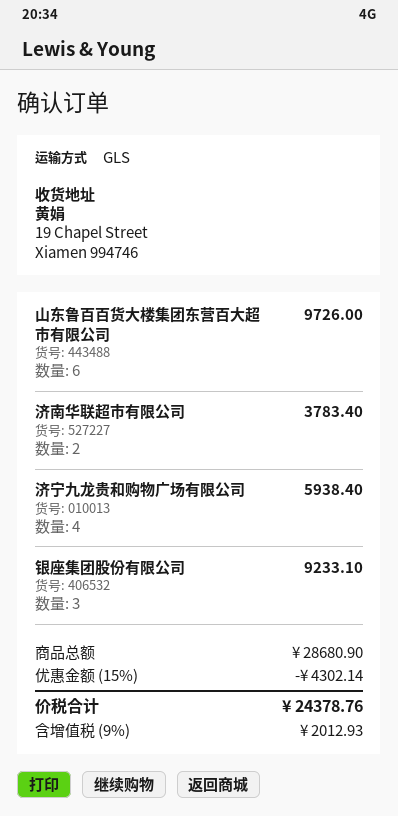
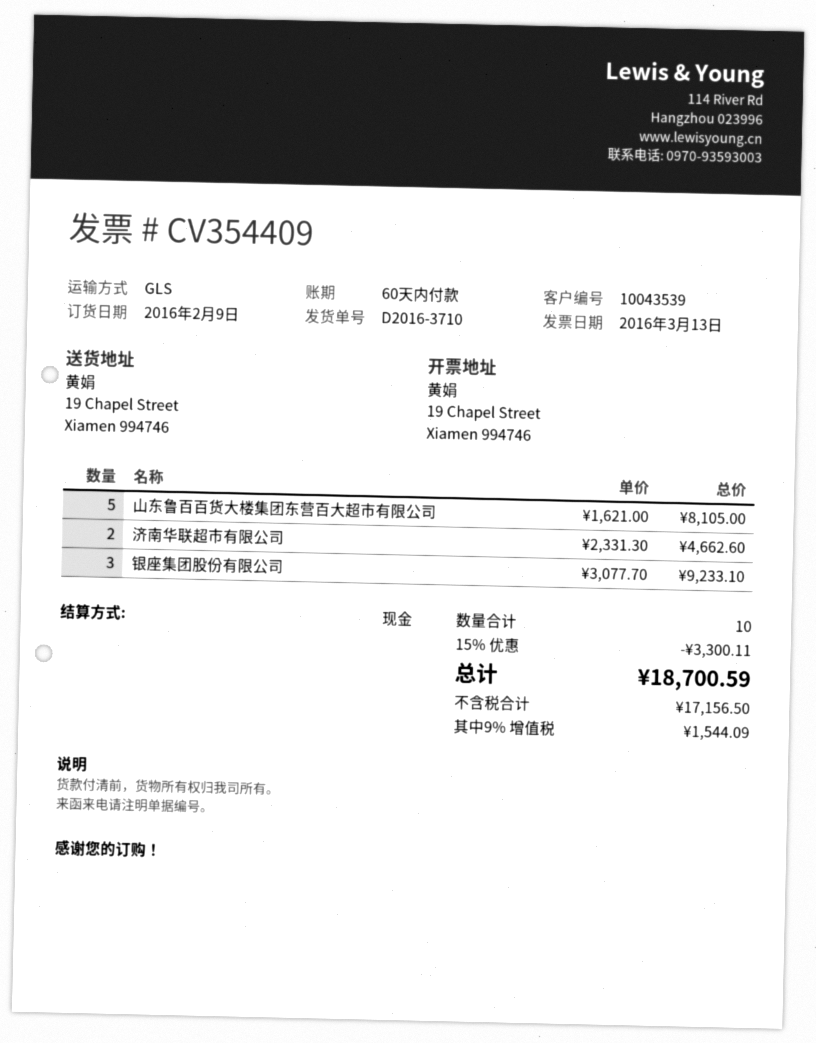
山东鲁百百货大楼集团东营百大超市有限公司: 6 for 9726.00 -> 5 for 8105.00
济南华联超市有限公司: 2 for 3783.40 -> 2 for 4662.60
济宁九龙贵和购物广场有限公司: 4 for 5938.40 -> none
discount: 15% = 4302.14 -> 15% = 3300.11
tax: 9% = 2012.93 -> 9% = 1544.09
total: 24378.76 -> 18700.59

